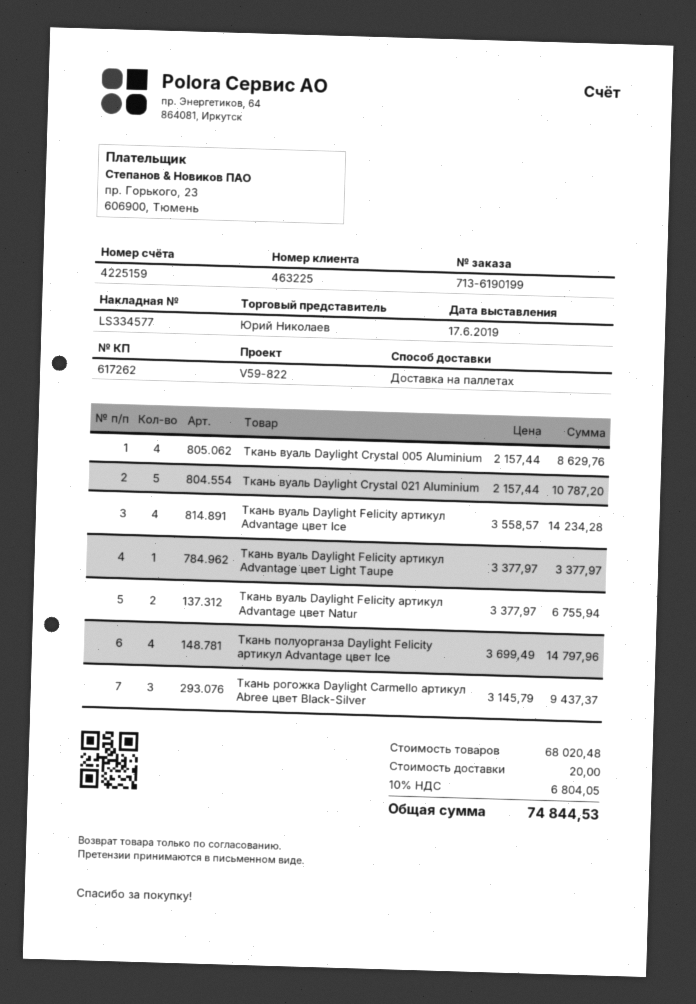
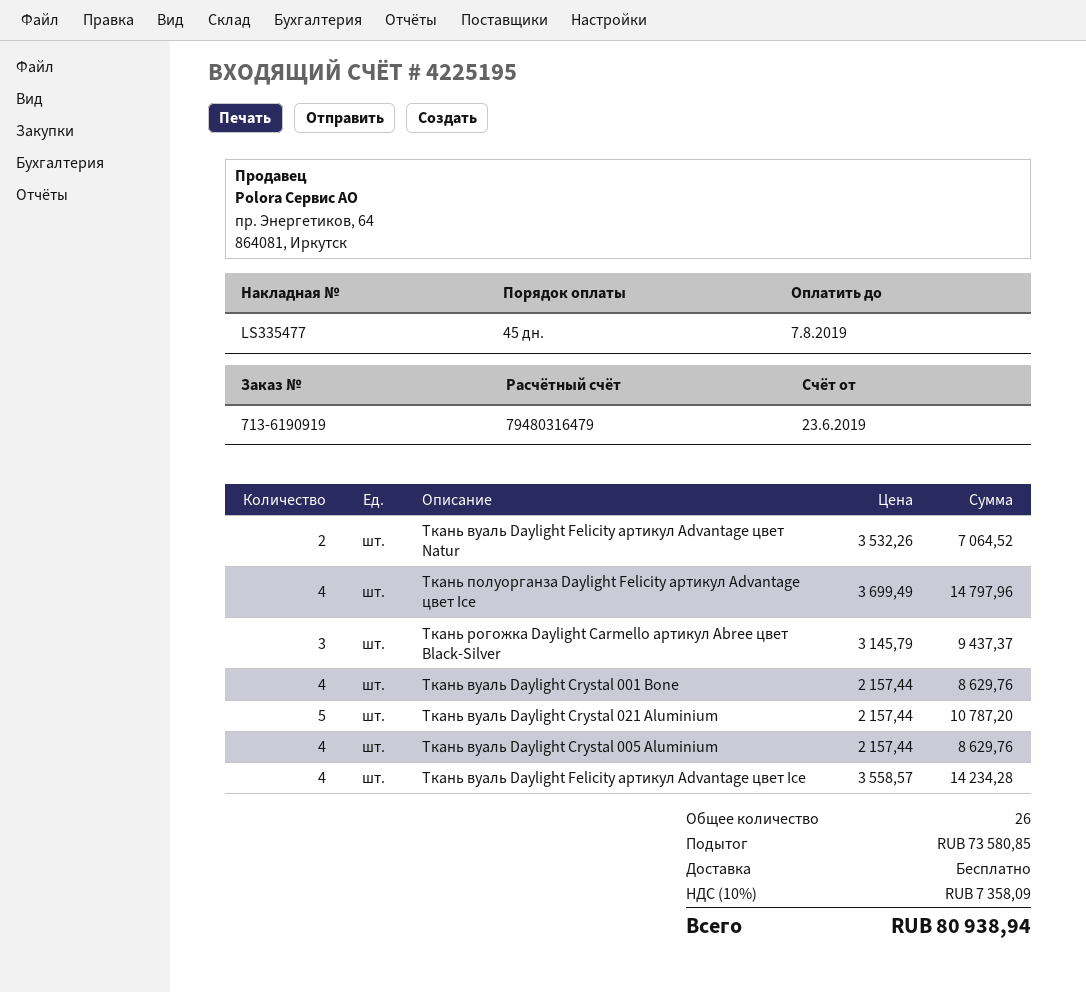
order number: 713-6190199 -> 713-6190919
delivery note number: LS334577 -> LS335477
invoice number: 4225159 -> 4225195
invoice date: 2019-06-17 -> 2019-06-23
Ткань вуаль Daylight Felicity артикул Advantage цвет Light Taupe: 1 x 3377.97 = 3377.97 -> none
Ткань вуаль Daylight Felicity артикул Advantage цвет Natur: 2 x 3377.97 = 6755.94 -> 2 x 3532.26 = 7064.52
Ткань вуаль Daylight Crystal 001 Bone: none -> 4 x 2157.44 = 8629.76
subtotal: 68020.48 -> 73580.85
shipping: 20.00 -> 0.00
tax: 10% = 6804.05 -> 10% = 7358.09
total: 74844.53 -> 80938.94

